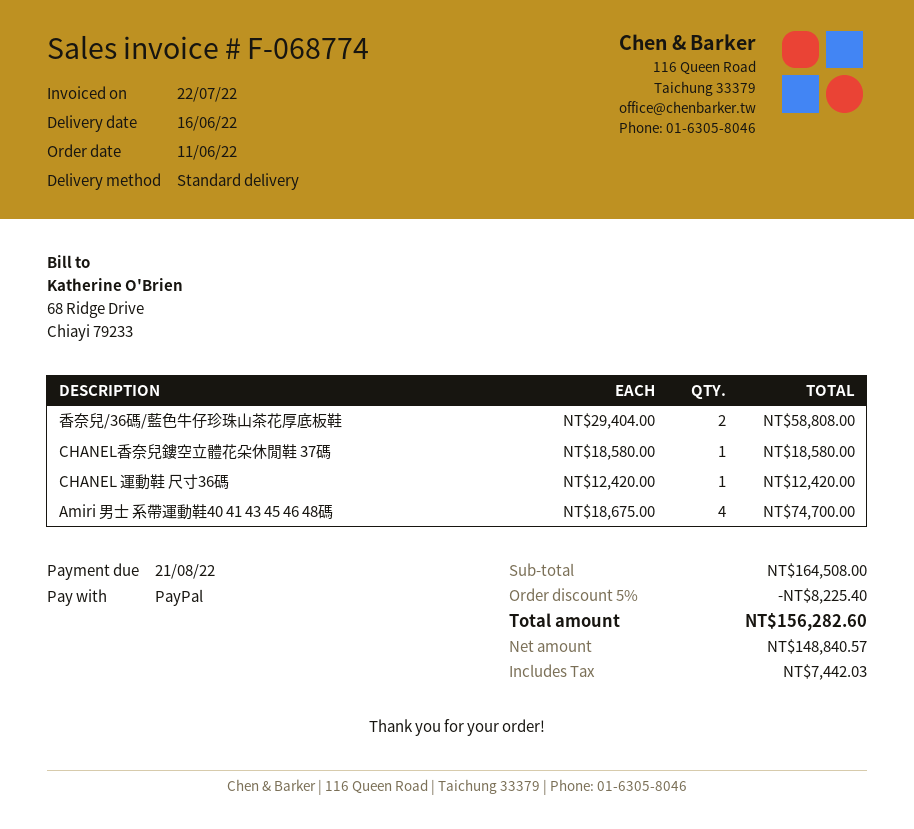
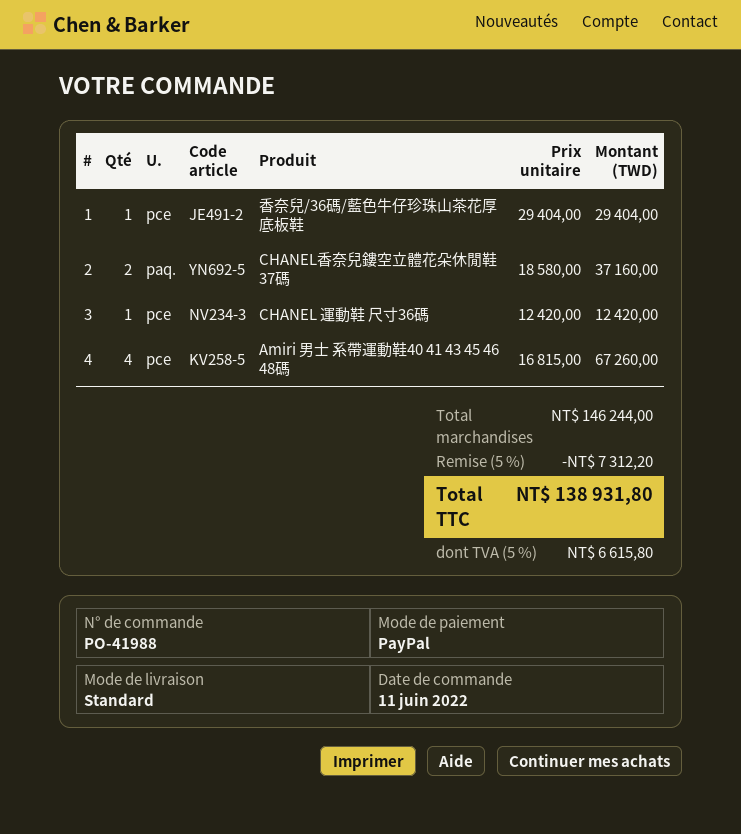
香奈兒/36碼/藍色牛仔珍珠山茶花厚底板鞋: 2 x 29404.00 = 58808.00 -> 1 x 29404.00 = 29404.00
CHANEL香奈兒鏤空立體花朵休閒鞋 37碼: 1 x 18580.00 = 18580.00 -> 2 x 18580.00 = 37160.00
Amiri 男士 系帶運動鞋40 41 43 45 46 48碼: 4 x 18675.00 = 74700.00 -> 4 x 16815.00 = 67260.00
subtotal: 164508.00 -> 146244.00
discount: 5% = 8225.40 -> 5% = 7312.20
tax: 7442.03 -> 6615.80
total: 156282.60 -> 138931.80

